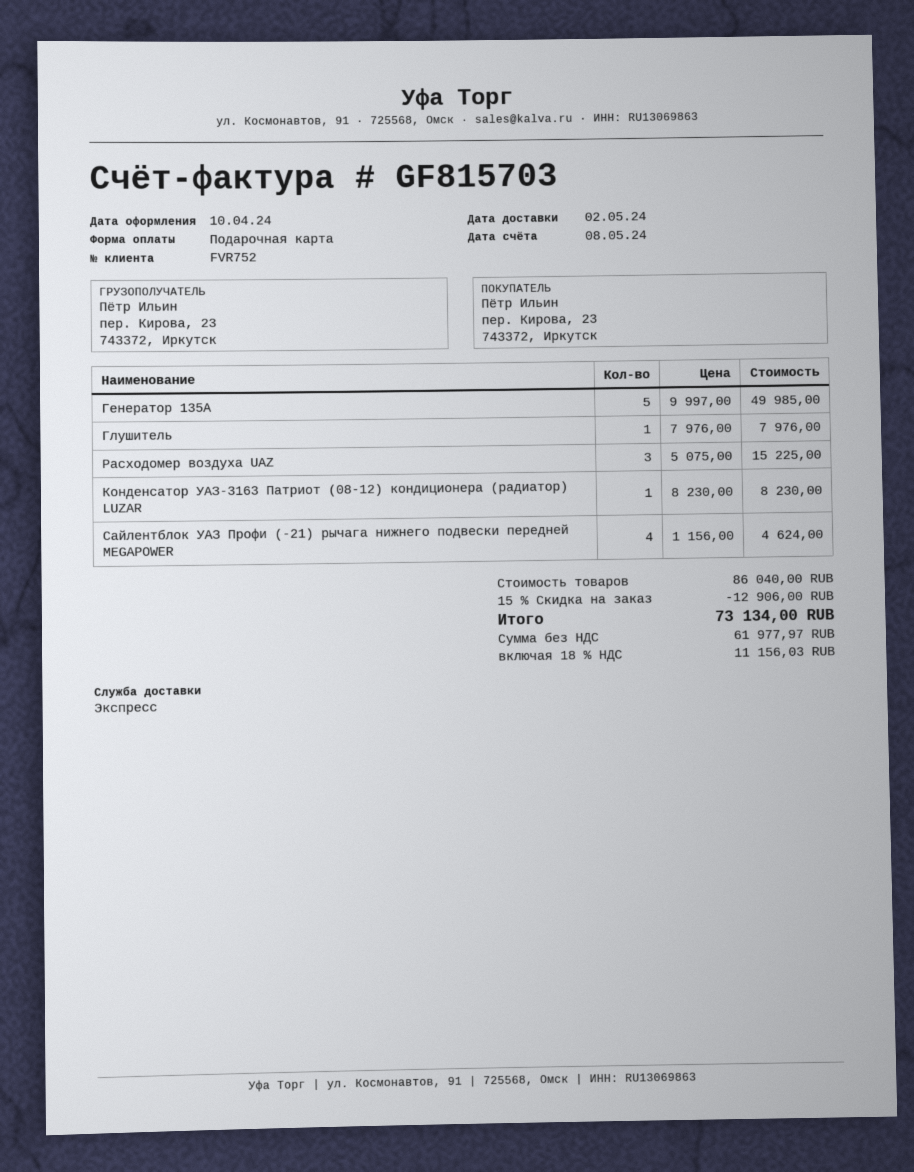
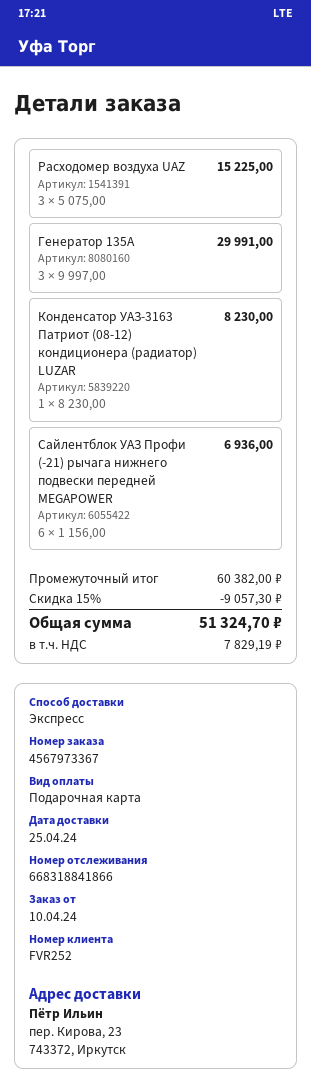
delivery date: 2024-05-02 -> 2024-04-25
customer number: FVR752 -> FVR252
Генератор 135А: 5 x 9997.00 = 49985.00 -> 3 x 9997.00 = 29991.00
Глушитель: 1 x 7976.00 = 7976.00 -> none
Сайлентблок УАЗ Профи (-21) рычага нижнего подвески передней MEGAPOWER: 4 x 1156.00 = 4624.00 -> 6 x 1156.00 = 6936.00
subtotal: 86040.00 -> 60382.00
discount: 15% = 12906.00 -> 15% = 9057.30
tax: 11156.03 -> 7829.19
total: 73134.00 -> 51324.70

